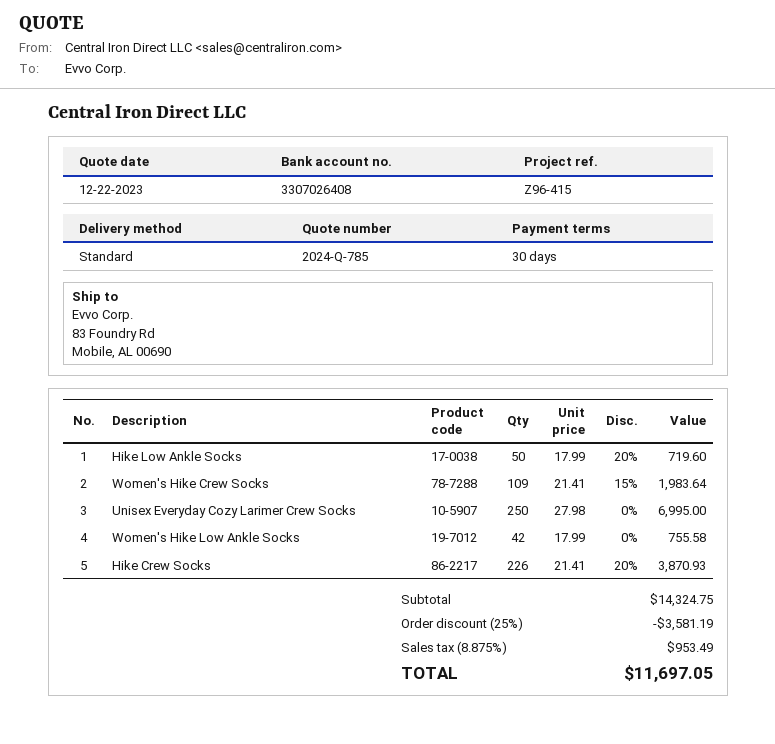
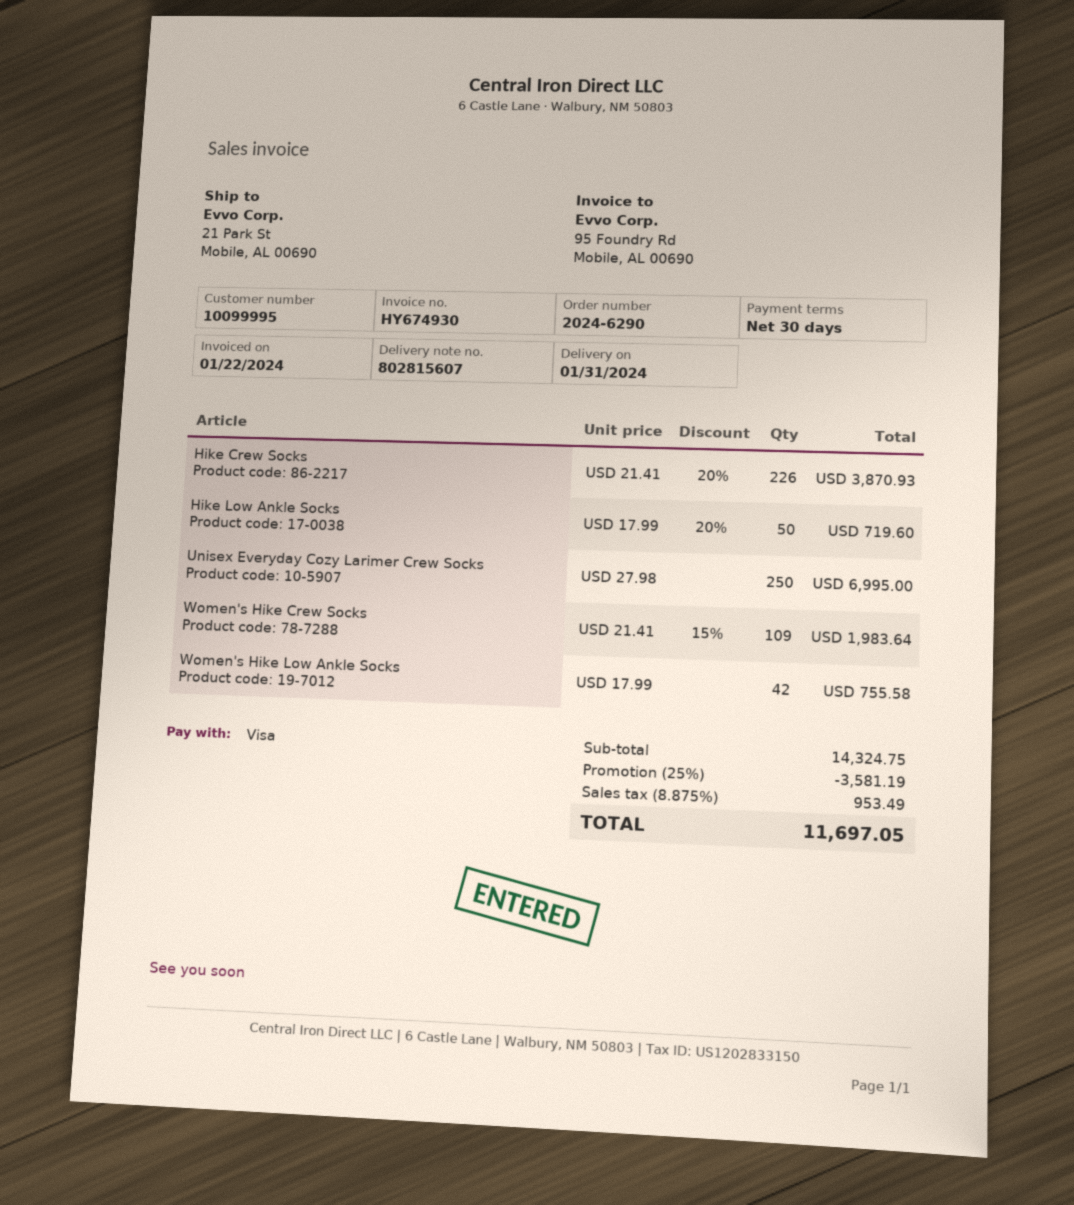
ship to: 83 Foundry Rd, Mobile, AL 00690 -> 21 Park St, Mobile, AL 00690

